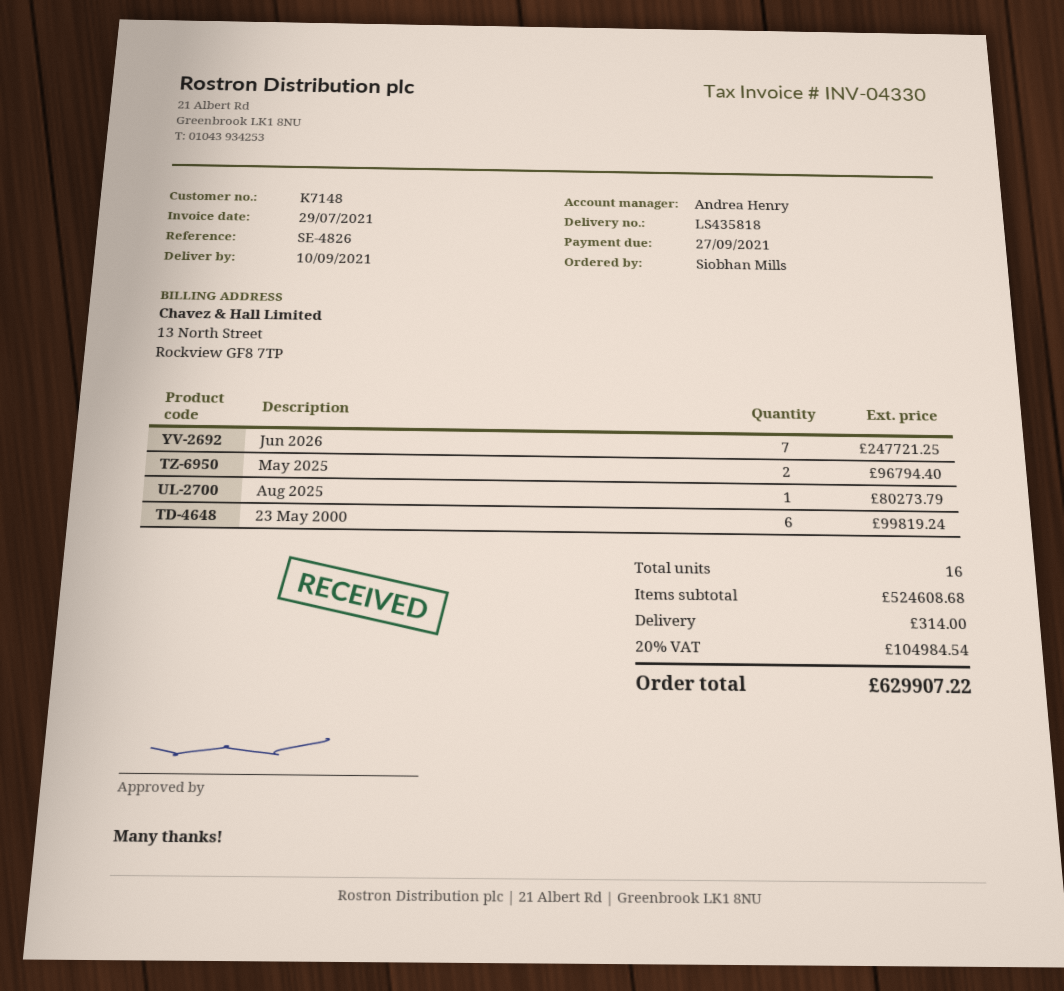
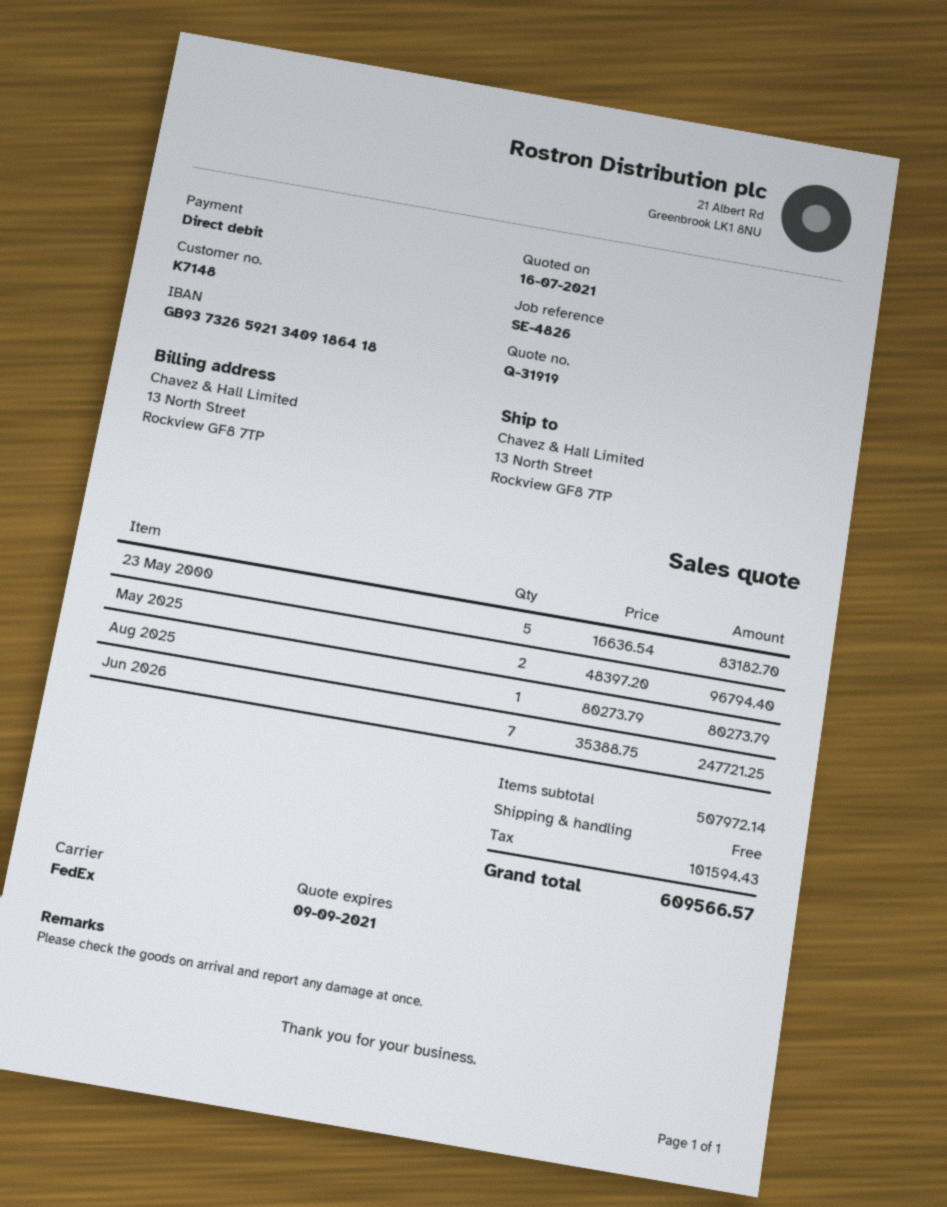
23 May 2000: 6 for 99819.24 -> 5 for 83182.70
subtotal: 524608.68 -> 507972.14
shipping: 314.00 -> 0.00
tax: 104984.54 -> 101594.43
total: 629907.22 -> 609566.57

